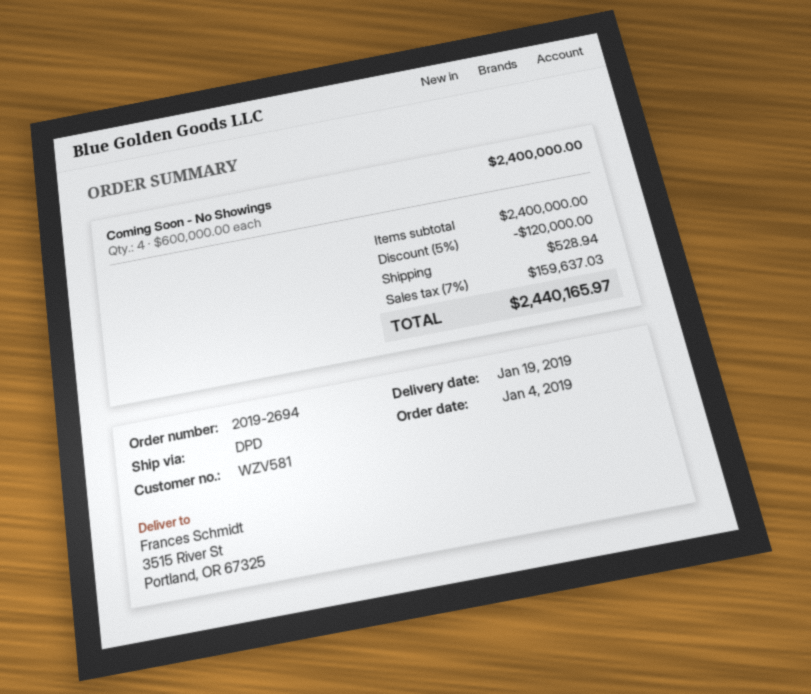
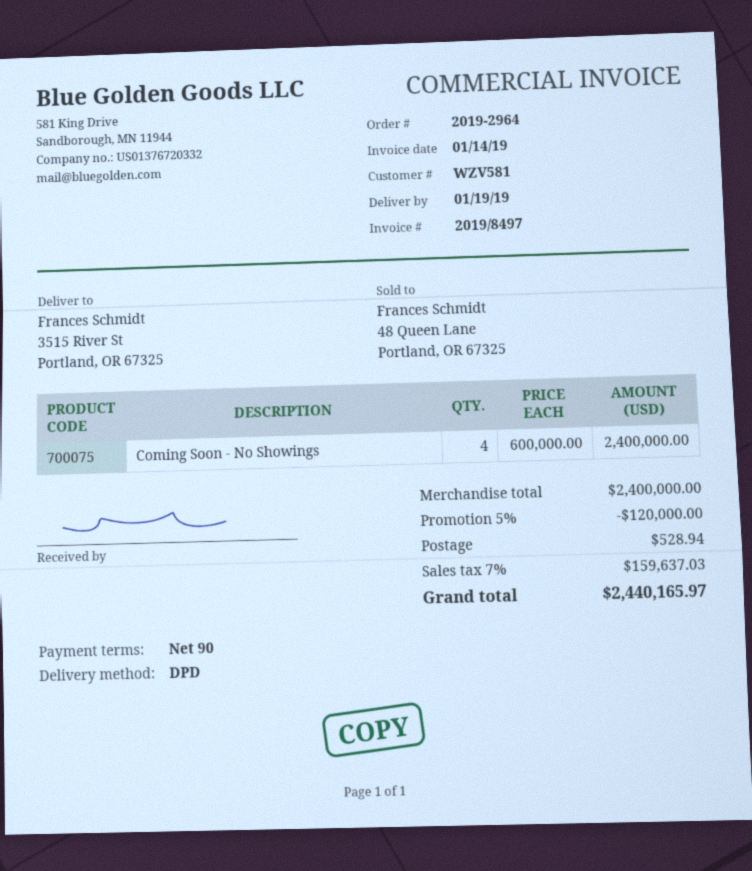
order number: 2019-2694 -> 2019-2964

